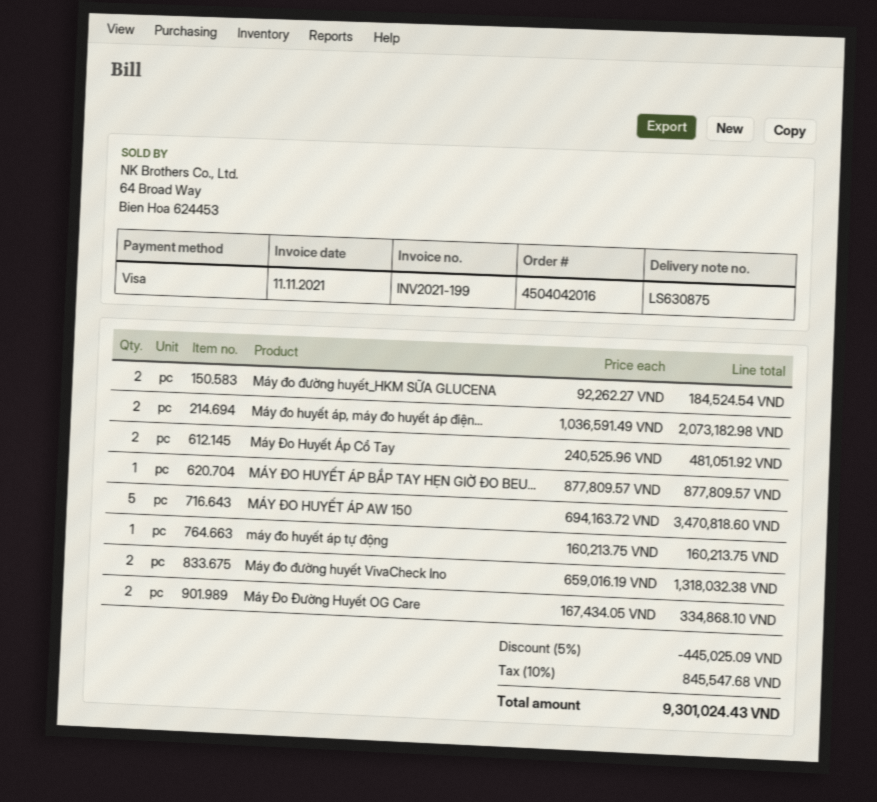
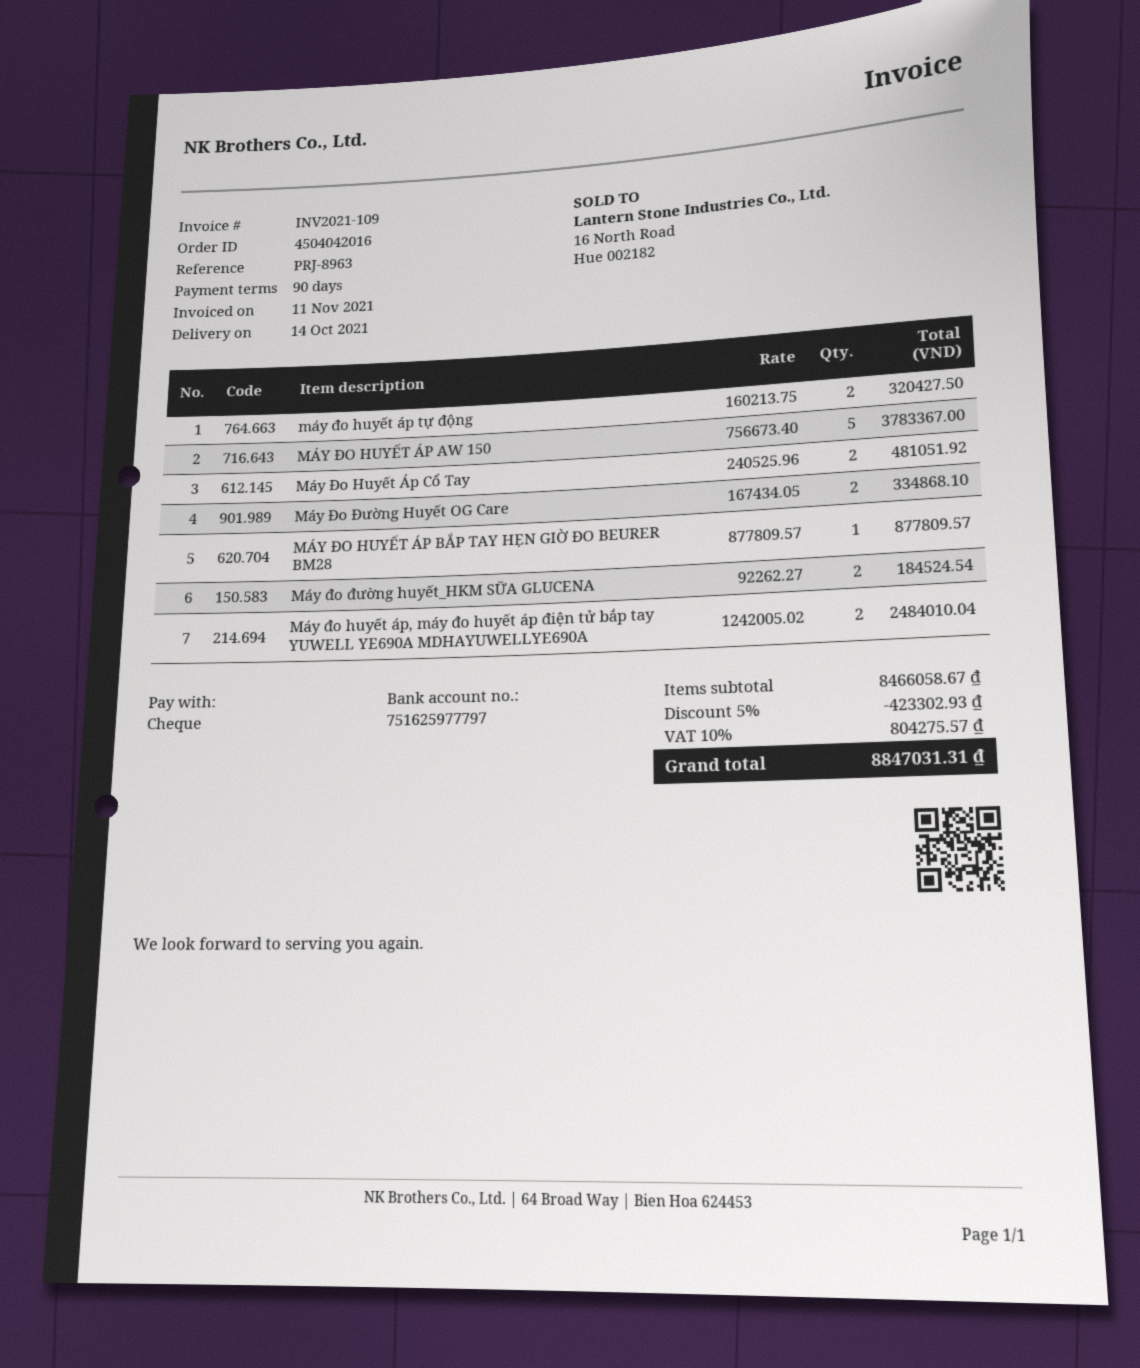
invoice number: INV2021-199 -> INV2021-109
payment method: Visa -> cheque
Máy đo huyết áp, máy đo huyết áp điện...: 2 x 1036591.49 = 2073182.98 -> 2 x 1242005.02 = 2484010.04
MÁY ĐO HUYẾT ÁP AW 150: 5 x 694163.72 = 3470818.60 -> 5 x 756673.40 = 3783367.00
máy đo huyết áp tự động: 1 x 160213.75 = 160213.75 -> 2 x 160213.75 = 320427.50
Máy đo đường huyết VivaCheck Ino: 2 x 659016.19 = 1318032.38 -> none
discount: 5% = 445025.09 -> 5% = 423302.93
tax: 10% = 845547.68 -> 10% = 804275.57
total: 9301024.43 -> 8847031.31

